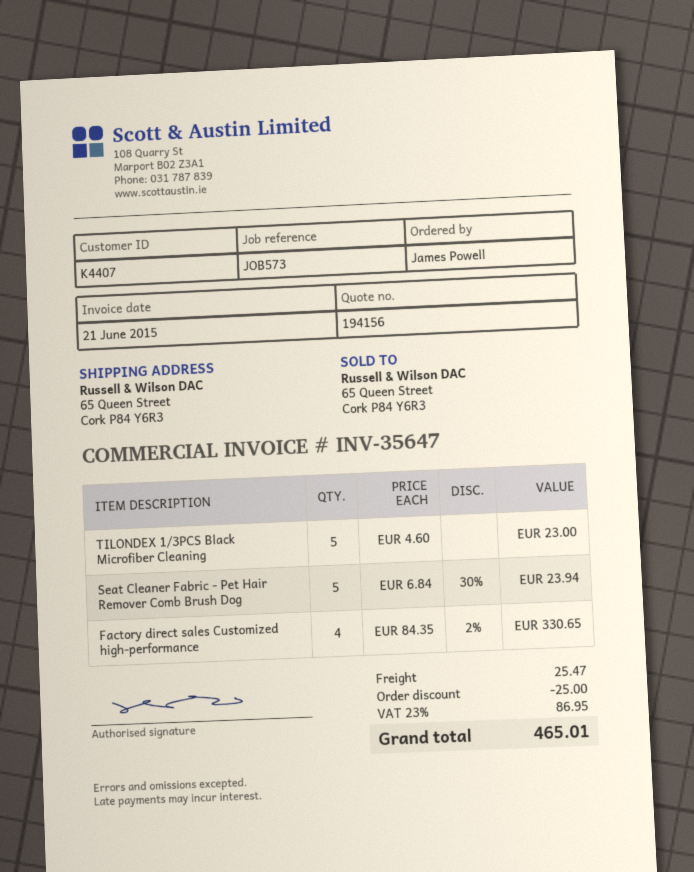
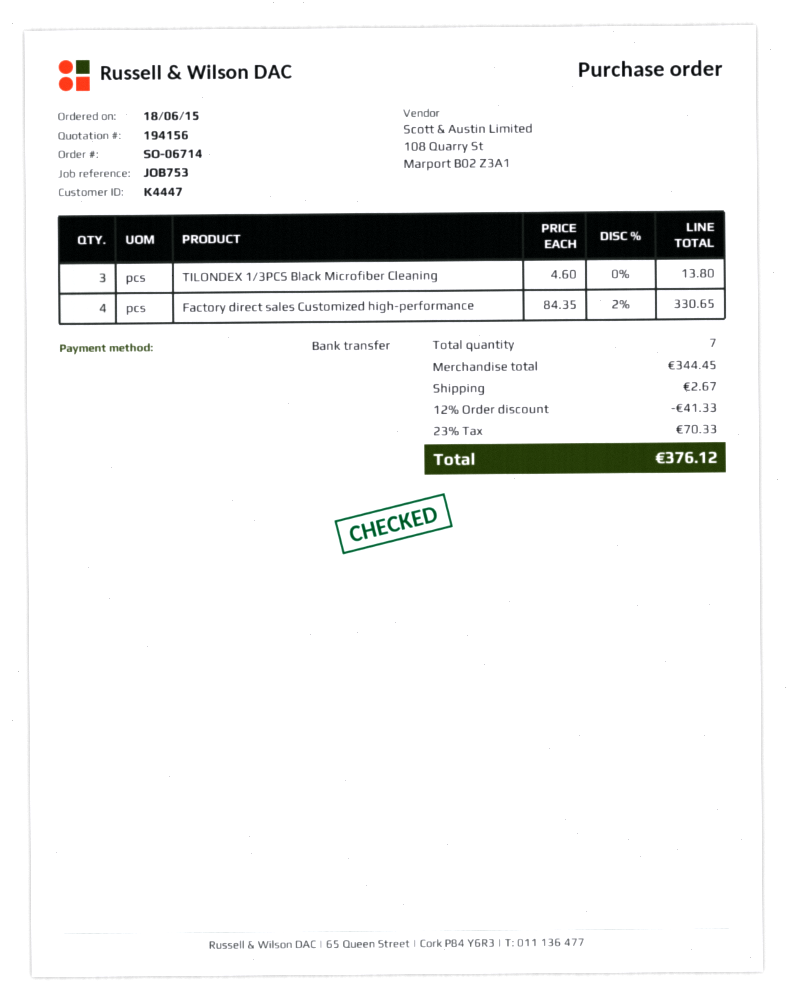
customer number: K4407 -> K4447
reference: JOB573 -> JOB753
TILONDEX 1/3PCS Black Microfiber Cleaning: 5 x 4.60 = 23.00 -> 3 x 4.60 = 13.80
Seat Cleaner Fabric - Pet Hair Remover Comb Brush Dog: 5 x 6.84 - 30% = 23.94 -> none
discount: 25.00 -> 41.33
shipping: 25.47 -> 2.67
tax: 23% = 86.95 -> 23% = 70.33
total: 465.01 -> 376.12

